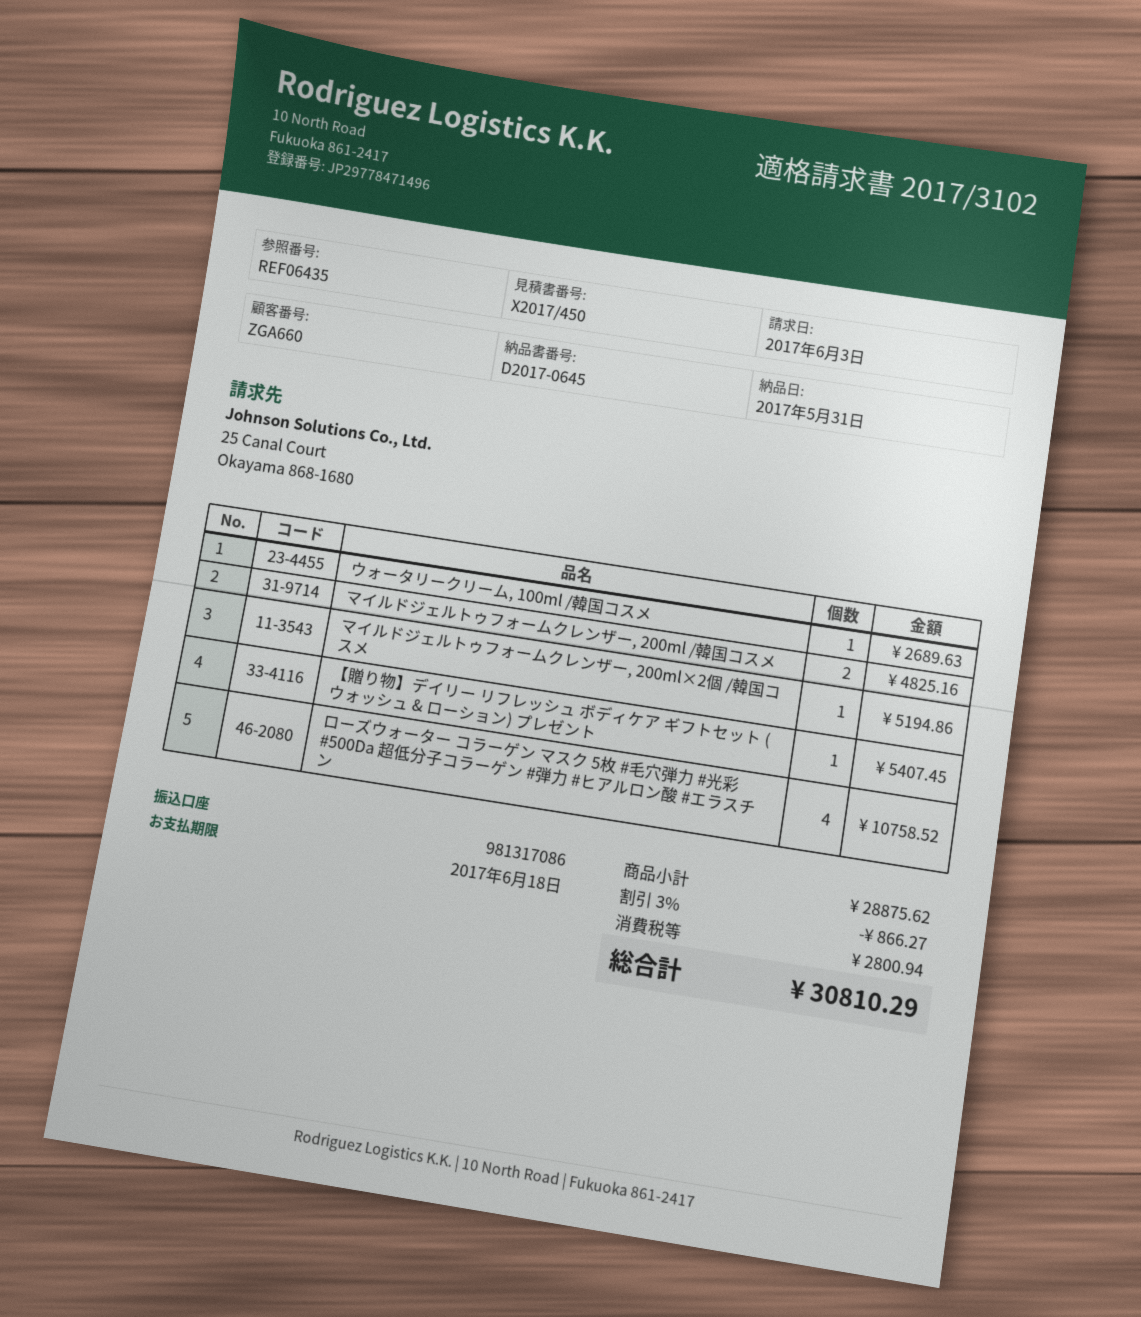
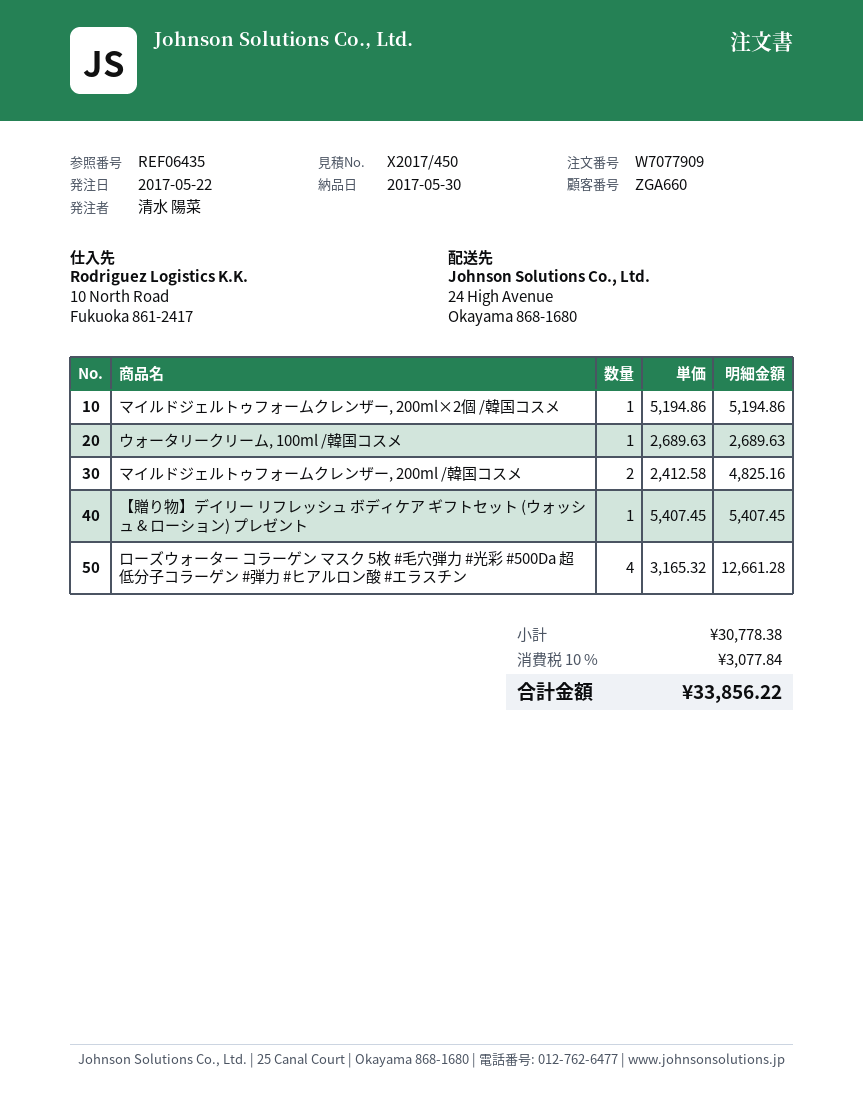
delivery date: 2017-05-31 -> 2017-05-30
ローズウォーター コラーゲン マスク 5枚 #毛穴弾力 #光彩 #500Da 超低分子コラーゲン #弾力 #ヒアルロン酸 #エラスチン: 4 for 10758.52 -> 4 for 12661.28
subtotal: 28875.62 -> 30778.38
discount: 3% = 866.27 -> none
tax: 2800.94 -> 3077.84
total: 30810.29 -> 33856.22

